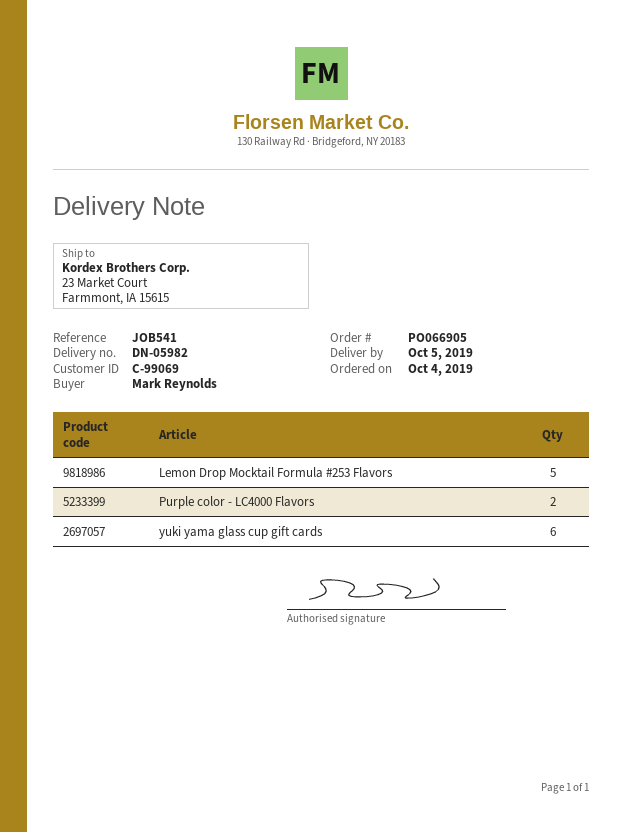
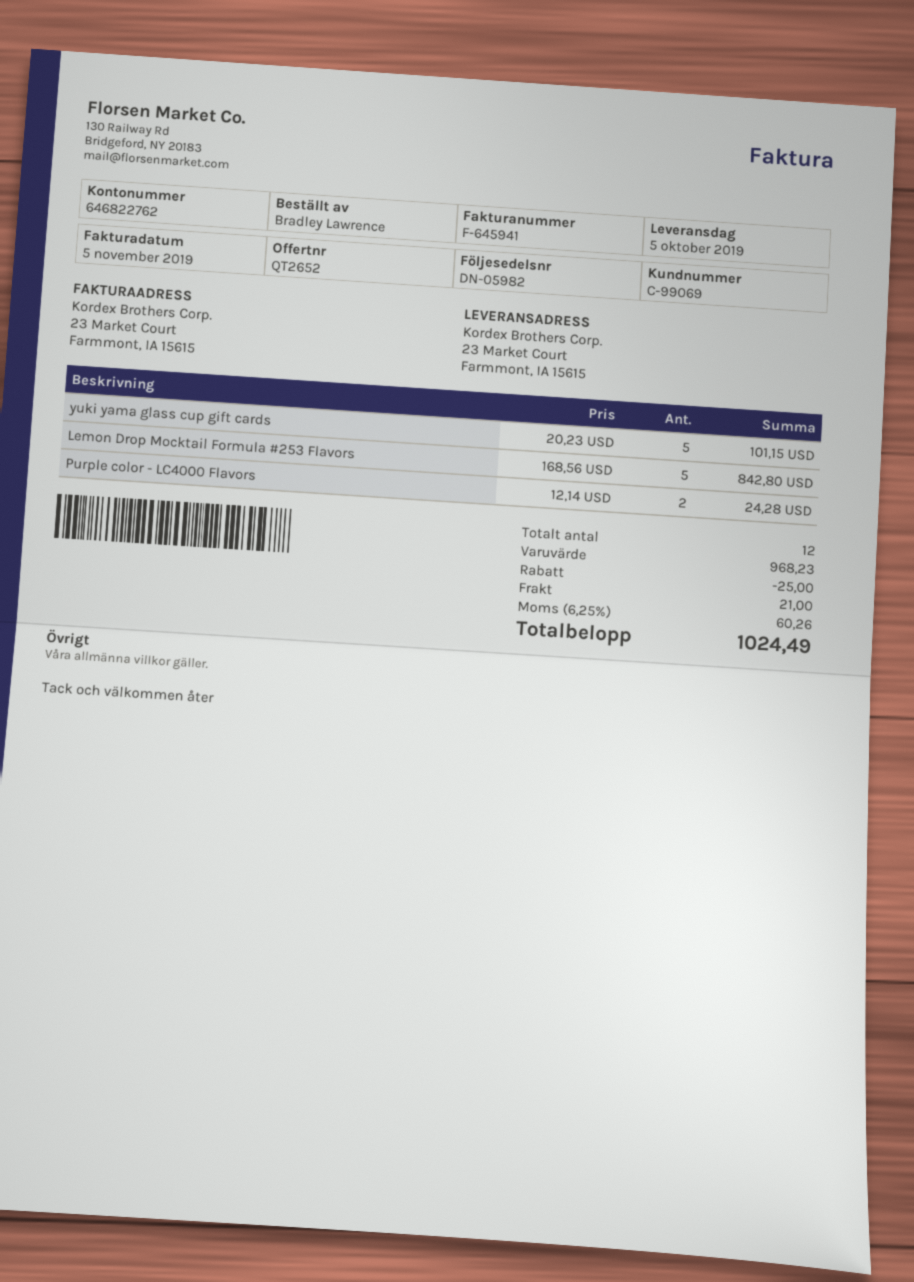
ordered by: Mark Reynolds -> Bradley Lawrence
yuki yama glass cup gift cards: 6 -> 5

